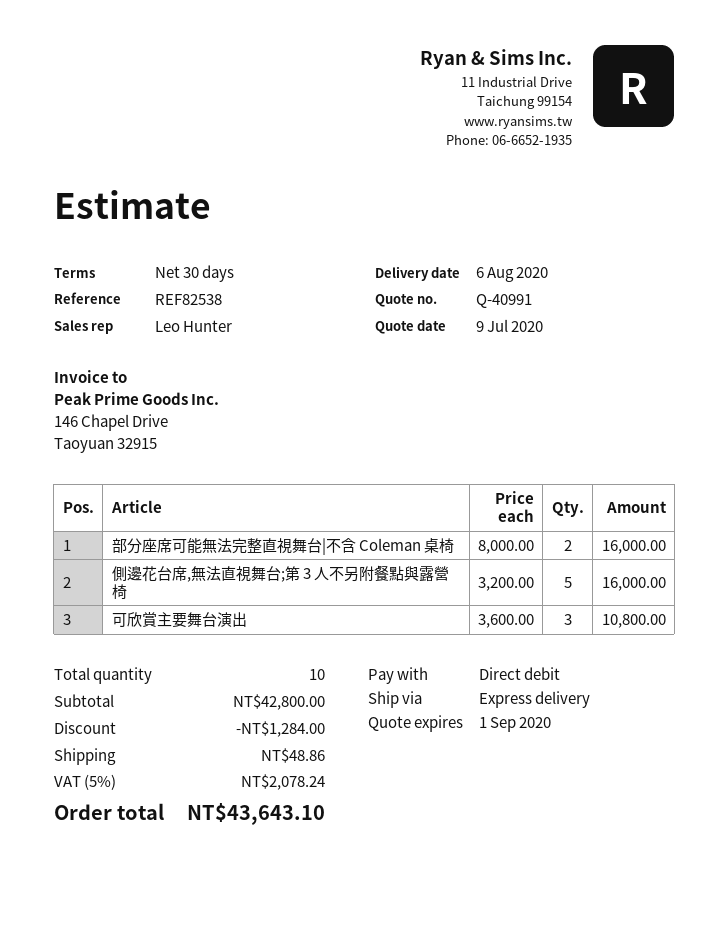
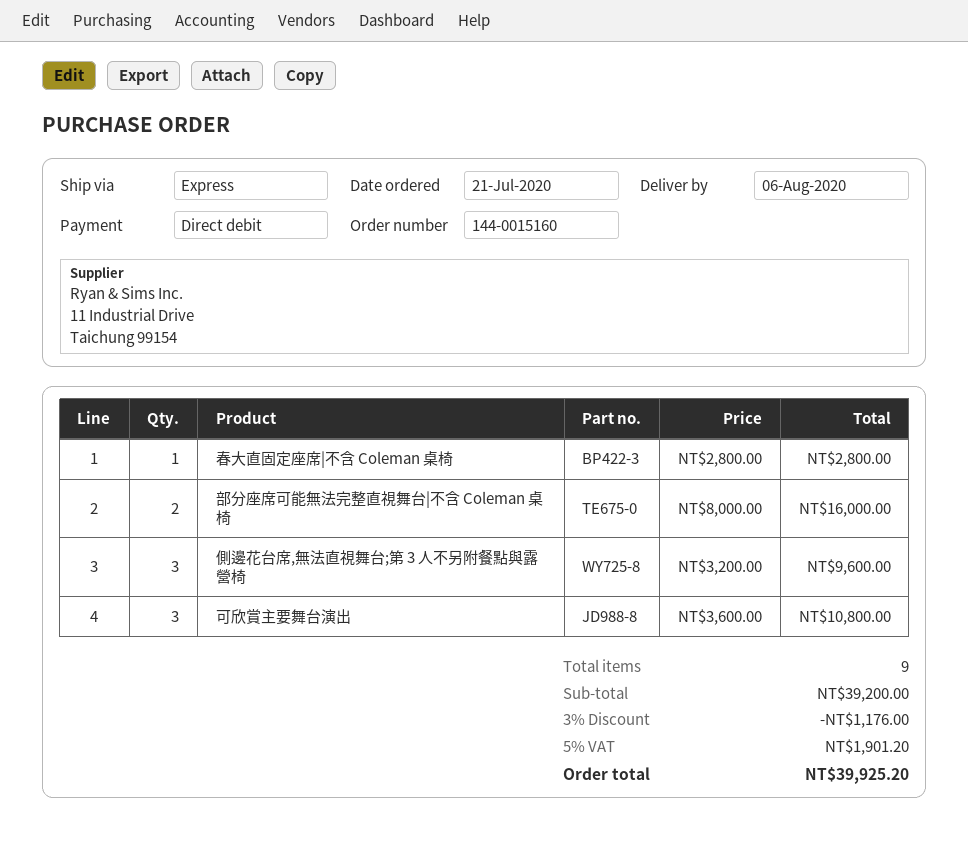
側邊花台席,無法直視舞台;第 3 人不另附餐點與露營椅: 5 x 3200.00 = 16000.00 -> 3 x 3200.00 = 9600.00
春大直固定座席|不含 Coleman 桌椅: none -> 1 x 2800.00 = 2800.00
total quantity: 10 -> 9
subtotal: 42800.00 -> 39200.00
discount: 1284.00 -> 1176.00
shipping: 48.86 -> none
tax: 5% = 2078.24 -> 5% = 1901.20
total: 43643.10 -> 39925.20

